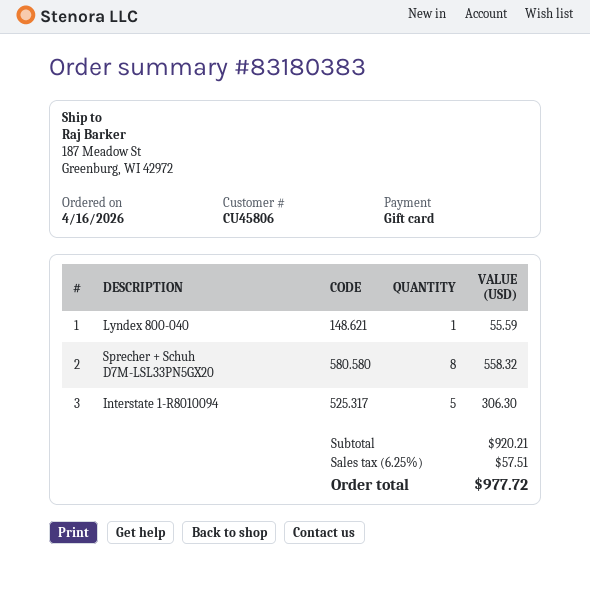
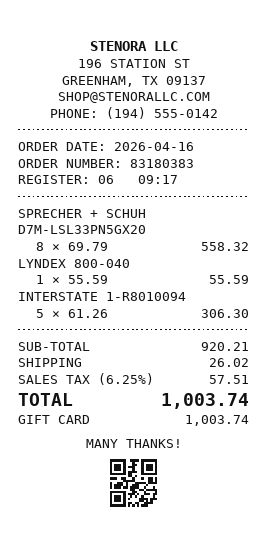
shipping: none -> 26.02
total: 977.72 -> 1003.74

